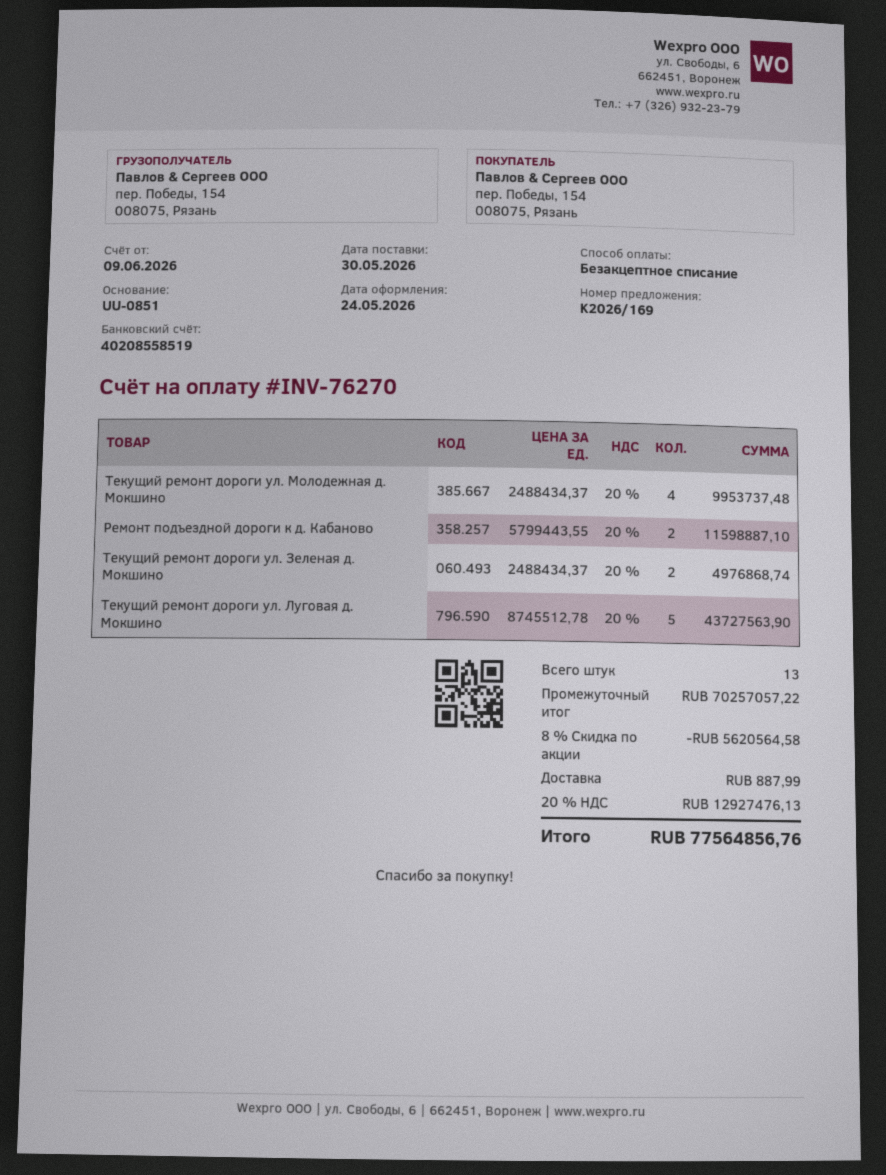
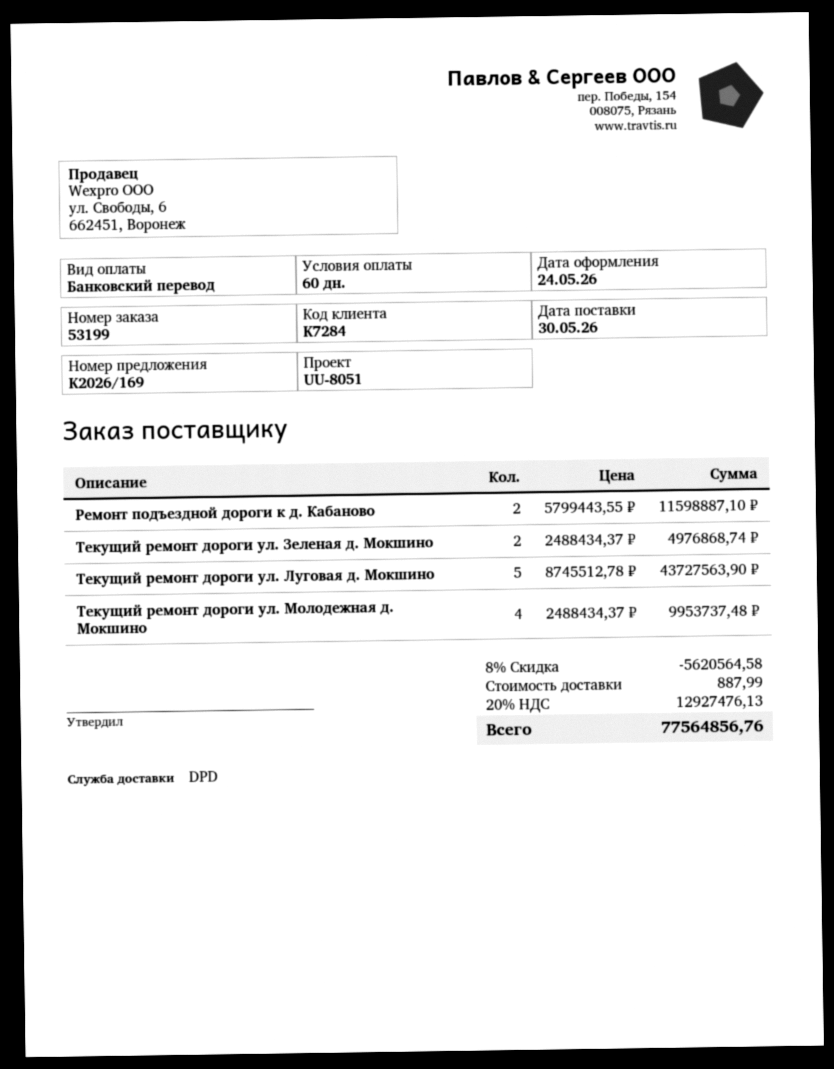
reference: UU-0851 -> UU-8051
payment method: direct debit -> bank transfer

